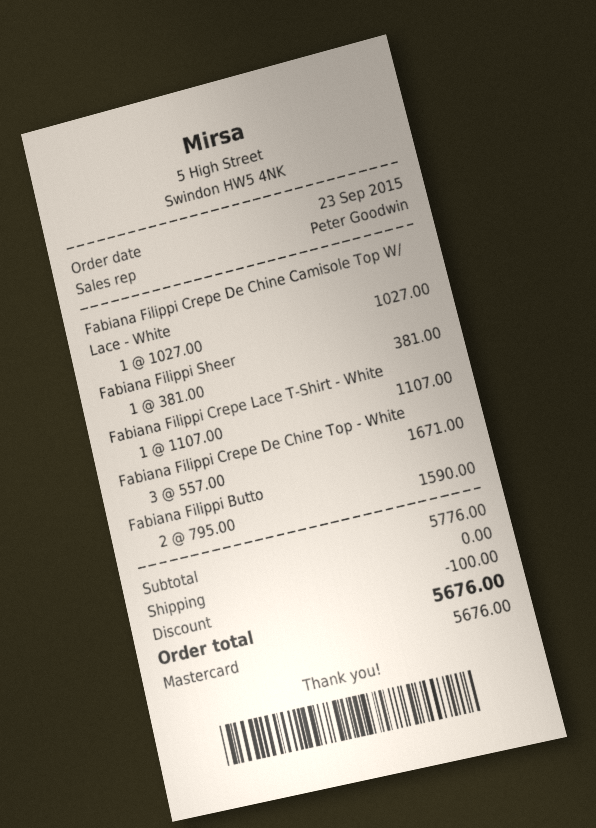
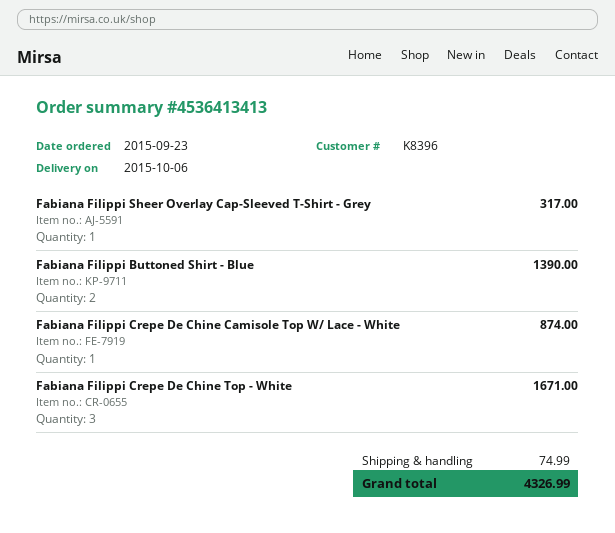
Fabiana Filippi Crepe De Chine Camisole Top W/ Lace - White: 1 for 1027.00 -> 1 for 874.00
Fabiana Filippi Sheer: 1 for 381.00 -> 1 for 317.00
Fabiana Filippi Crepe Lace T-Shirt - White: 1 for 1107.00 -> none
Fabiana Filippi Butto: 2 for 1590.00 -> 2 for 1390.00
discount: 100.00 -> none
shipping: 0.00 -> 74.99
total: 5676.00 -> 4326.99

